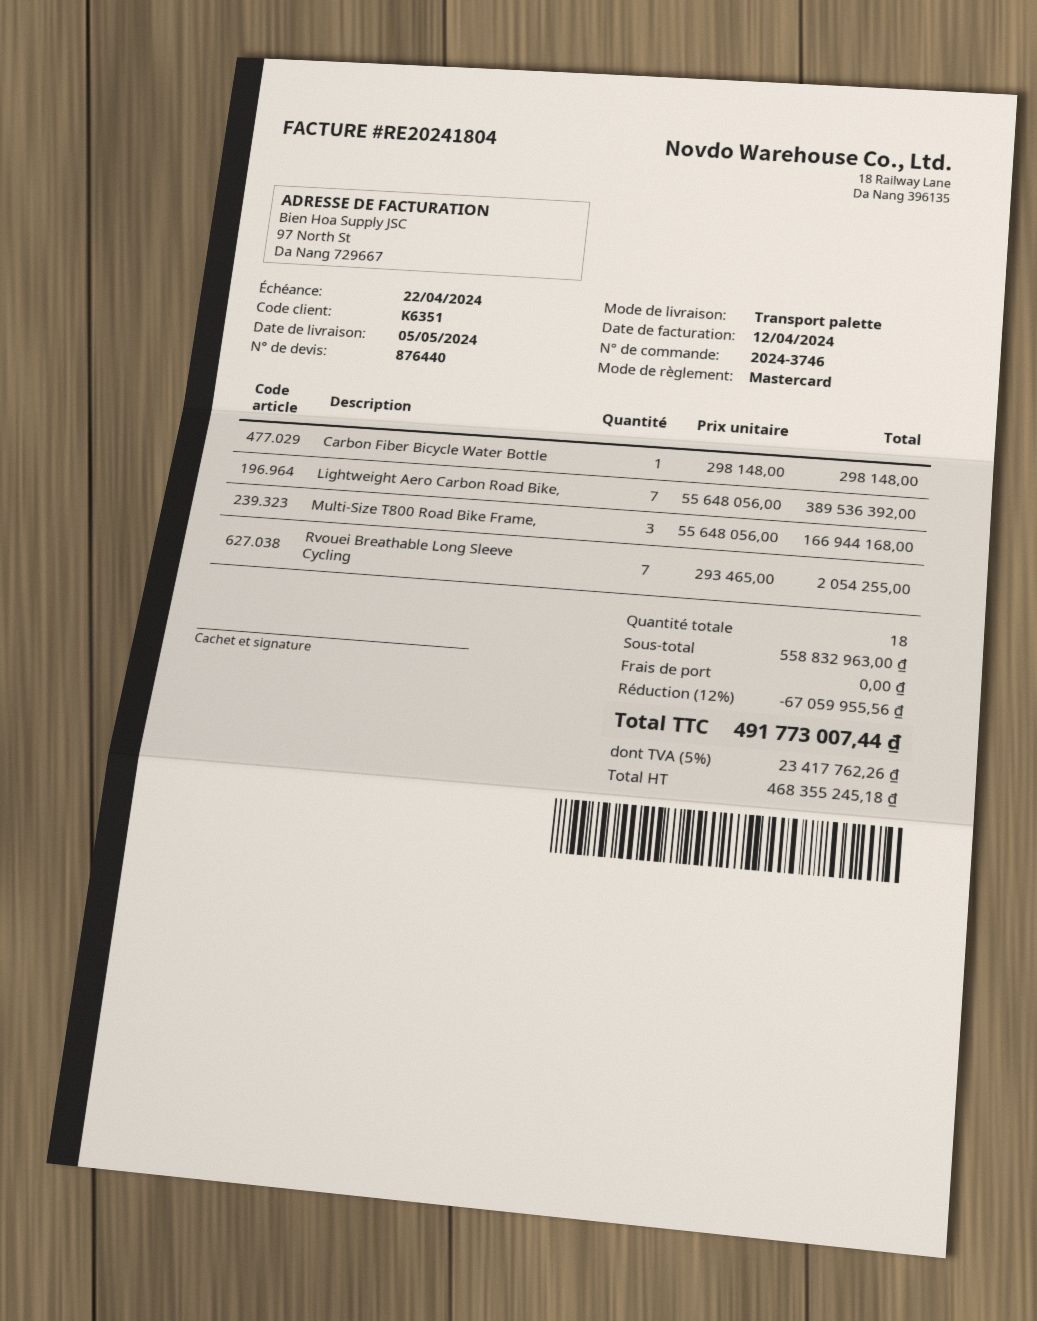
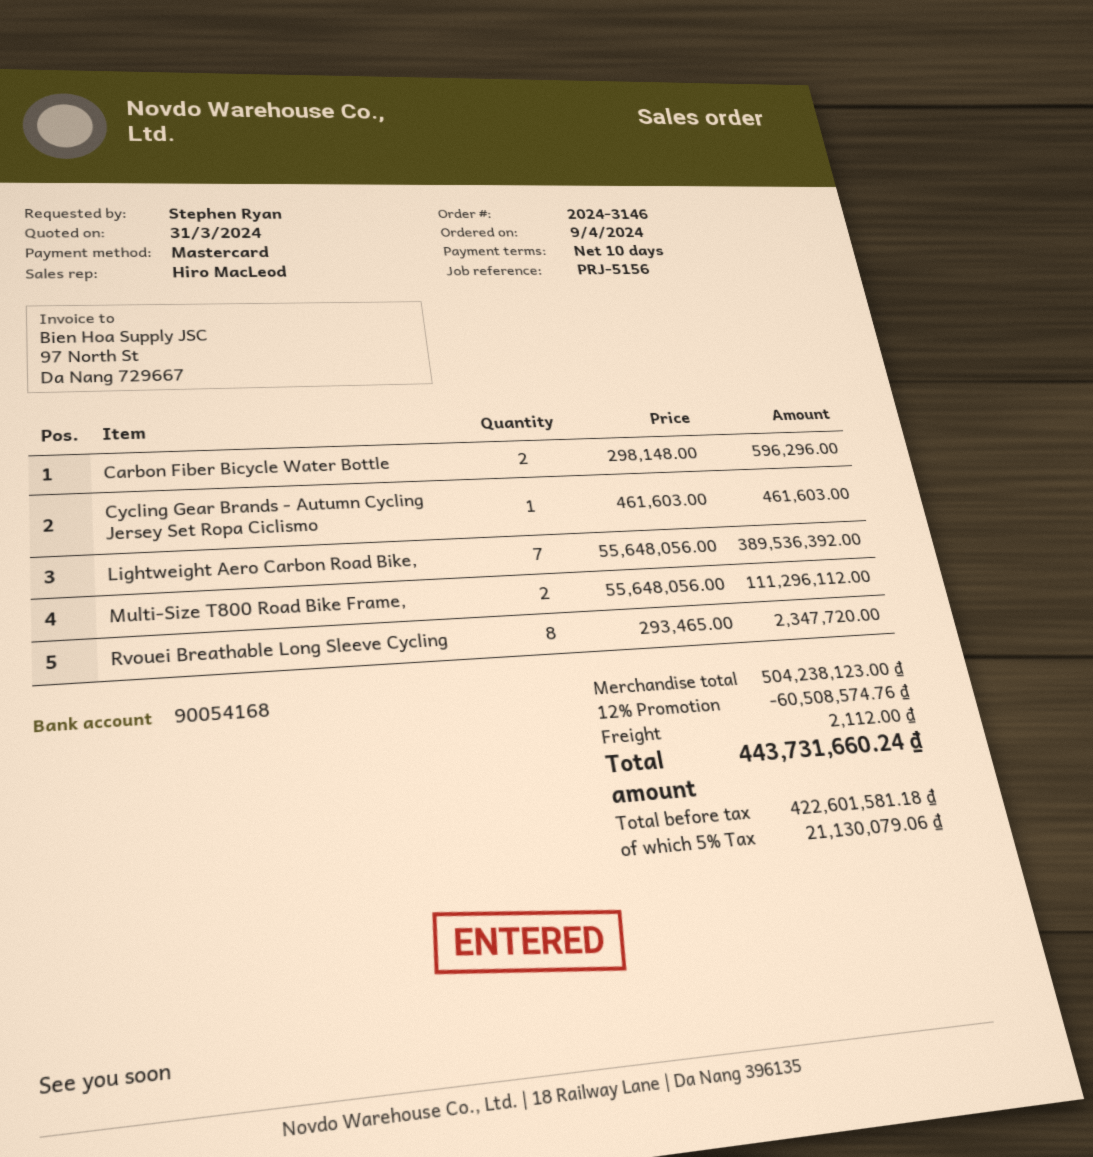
order number: 2024-3746 -> 2024-3146
Carbon Fiber Bicycle Water Bottle: 1 x 298148.00 = 298148.00 -> 2 x 298148.00 = 596296.00
Multi-Size T800 Road Bike Frame,: 3 x 55648056.00 = 166944168.00 -> 2 x 55648056.00 = 111296112.00
Rvouei Breathable Long Sleeve Cycling: 7 x 293465.00 = 2054255.00 -> 8 x 293465.00 = 2347720.00
Cycling Gear Brands - Autumn Cycling Jersey Set Ropa Ciclismo: none -> 1 x 461603.00 = 461603.00
subtotal: 558832963.00 -> 504238123.00
discount: 12% = 67059955.56 -> 12% = 60508574.76
shipping: 0.00 -> 2112.00
net: 468355245.18 -> 422601581.18
tax: 5% = 23417762.26 -> 5% = 21130079.06
total: 491773007.44 -> 443731660.24

